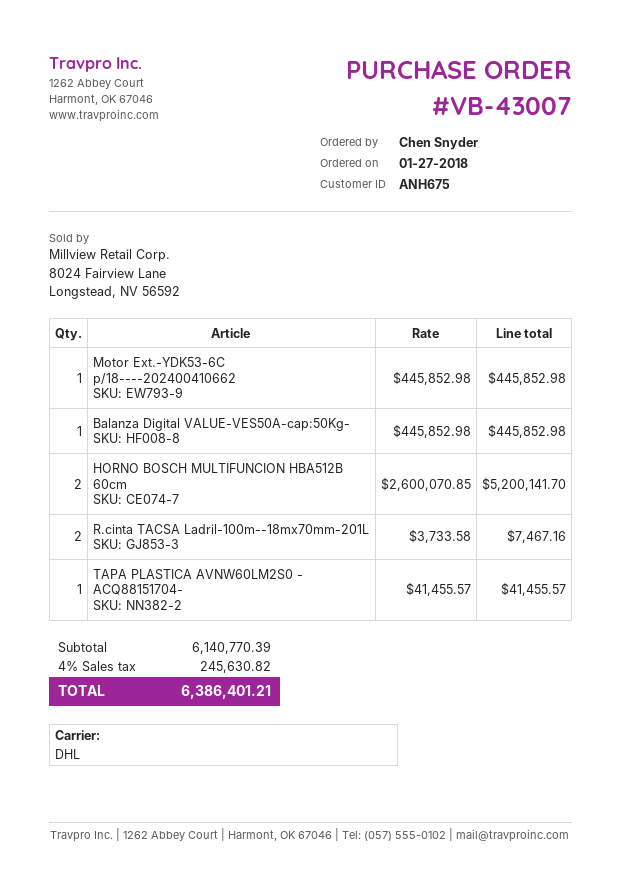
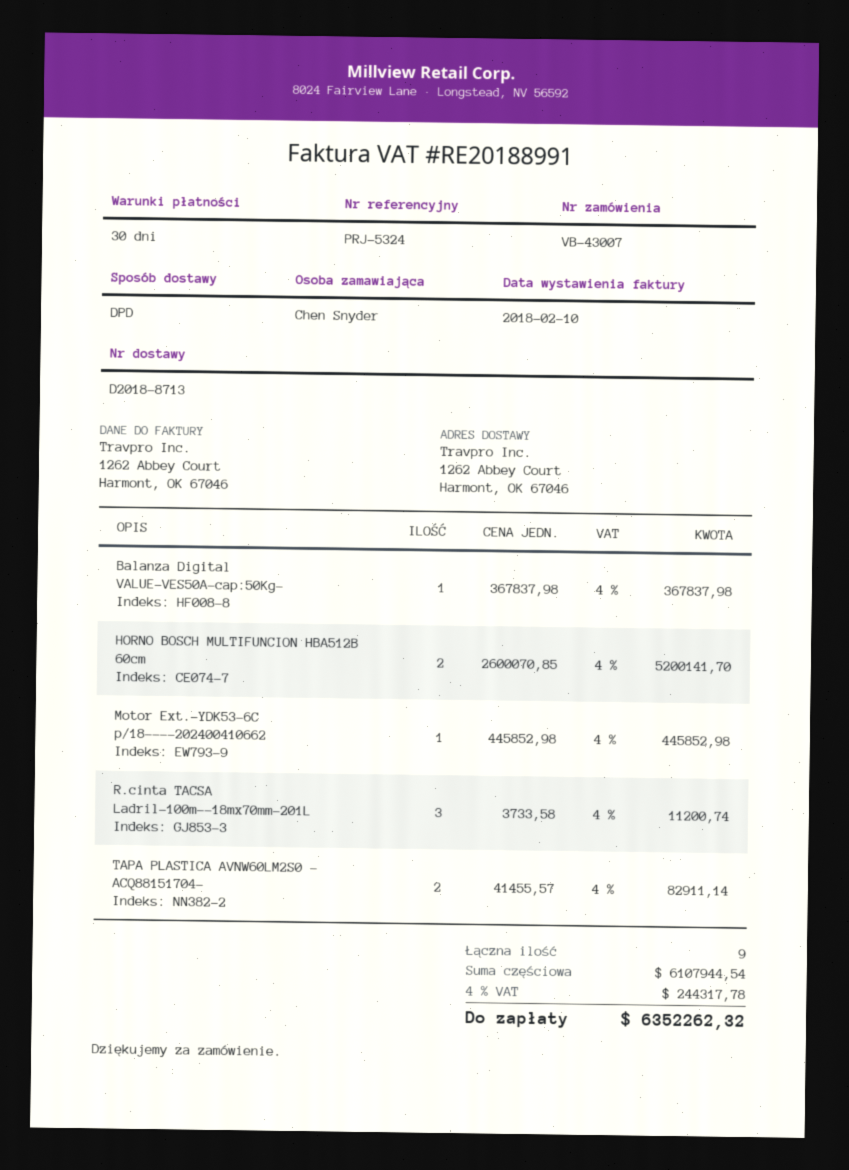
shipping method: DHL -> DPD
Balanza Digital VALUE-VES50A-cap:50Kg-: 1 x 445852.98 = 445852.98 -> 1 x 367837.98 = 367837.98
R.cinta TACSA Ladril-100m--18mx70mm-201L: 2 x 3733.58 = 7467.16 -> 3 x 3733.58 = 11200.74
TAPA PLASTICA AVNW60LM2S0 - ACQ88151704-: 1 x 41455.57 = 41455.57 -> 2 x 41455.57 = 82911.14
subtotal: 6140770.39 -> 6107944.54
tax: 4% = 245630.82 -> 4% = 244317.78
total: 6386401.21 -> 6352262.32

